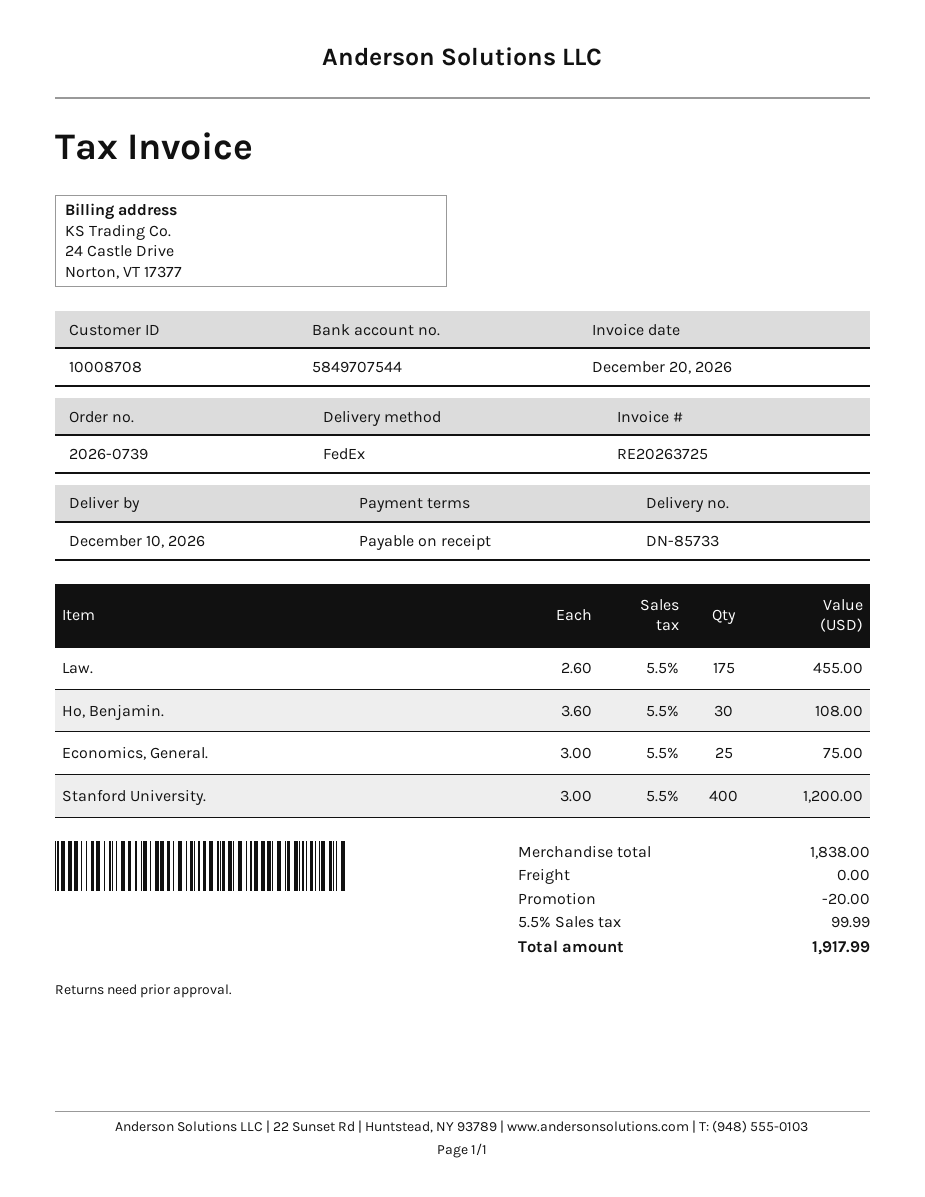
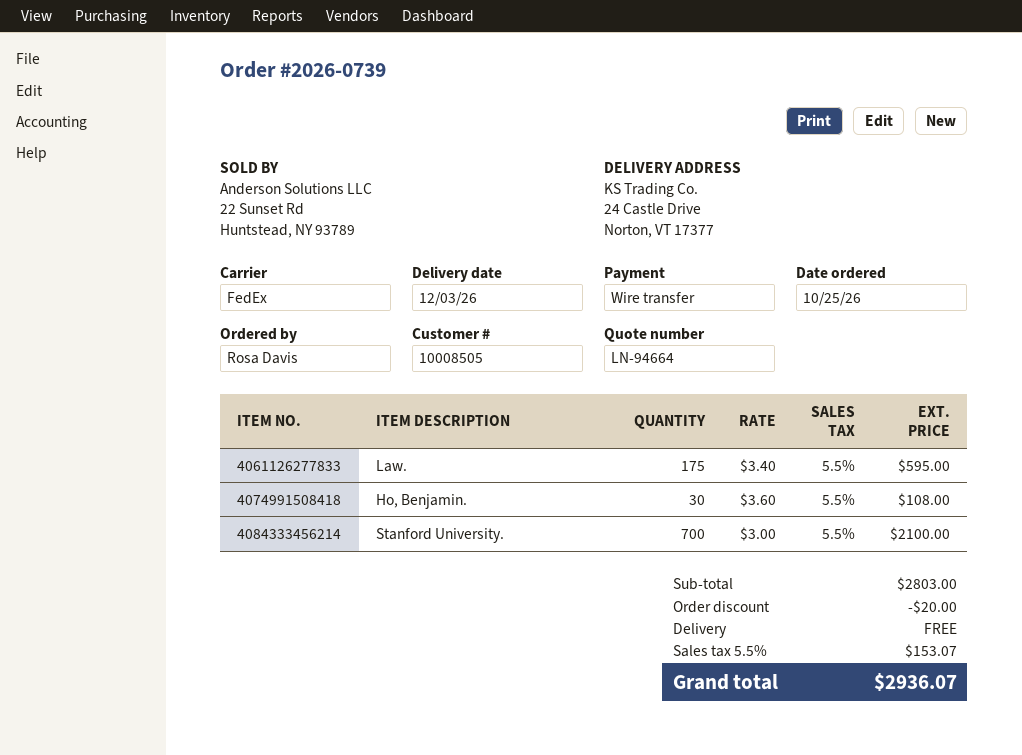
delivery date: 2026-12-10 -> 2026-12-03
customer number: 10008708 -> 10008505
Law.: 175 x 2.60 = 455.00 -> 175 x 3.40 = 595.00
Economics, General.: 25 x 3.00 = 75.00 -> none
Stanford University.: 400 x 3.00 = 1200.00 -> 700 x 3.00 = 2100.00
subtotal: 1838.00 -> 2803.00
tax: 5.5% = 99.99 -> 5.5% = 153.07
total: 1917.99 -> 2936.07

